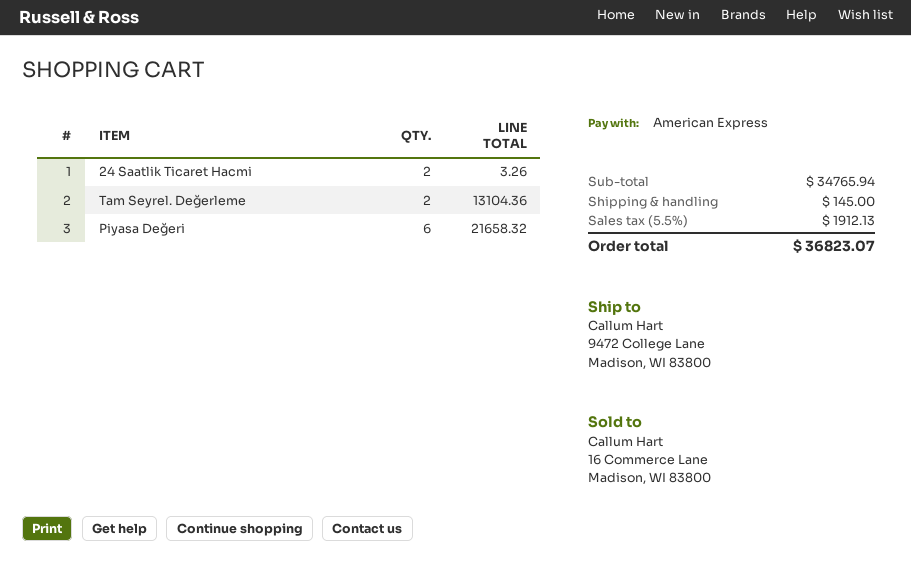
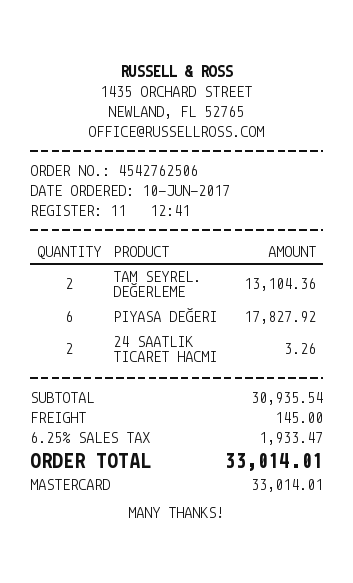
payment method: American Express -> Mastercard
Piyasa Değeri: 6 for 21658.32 -> 6 for 17827.92
subtotal: 34765.94 -> 30935.54
tax: 5.5% = 1912.13 -> 6.25% = 1933.47
total: 36823.07 -> 33014.01

